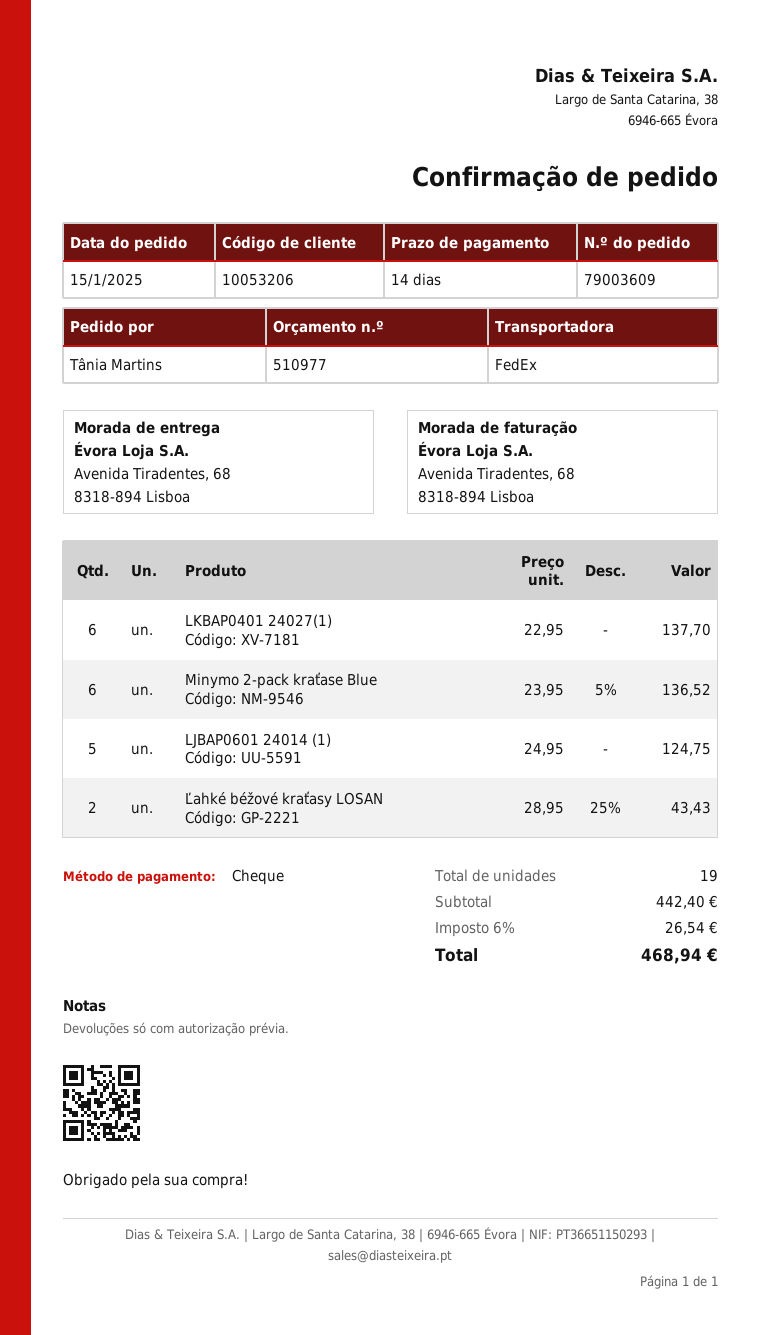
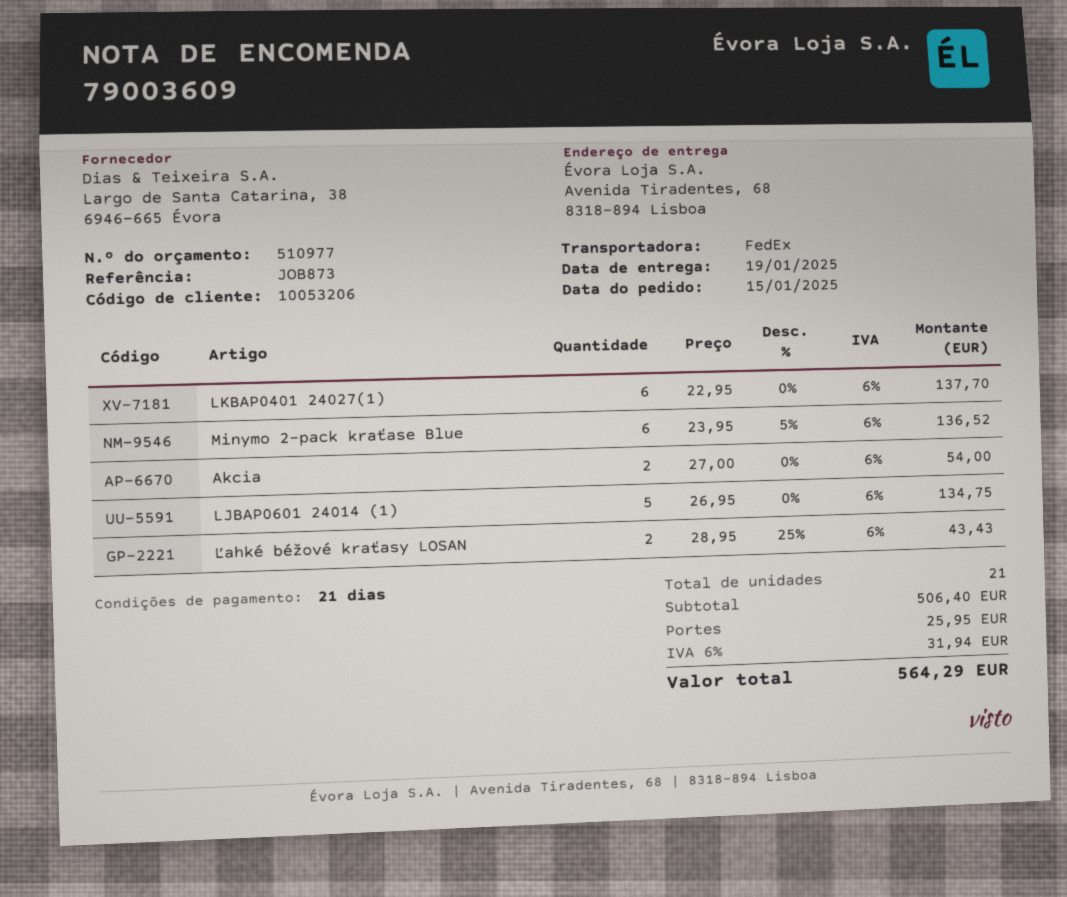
payment terms: 14 days -> 21 days
LJBAP0601 24014 (1): 5 x 24.95 = 124.75 -> 5 x 26.95 = 134.75
Akcia: none -> 2 x 27.00 = 54.00
total quantity: 19 -> 21
subtotal: 442.40 -> 506.40
shipping: none -> 25.95
tax: 6% = 26.54 -> 6% = 31.94
total: 468.94 -> 564.29

